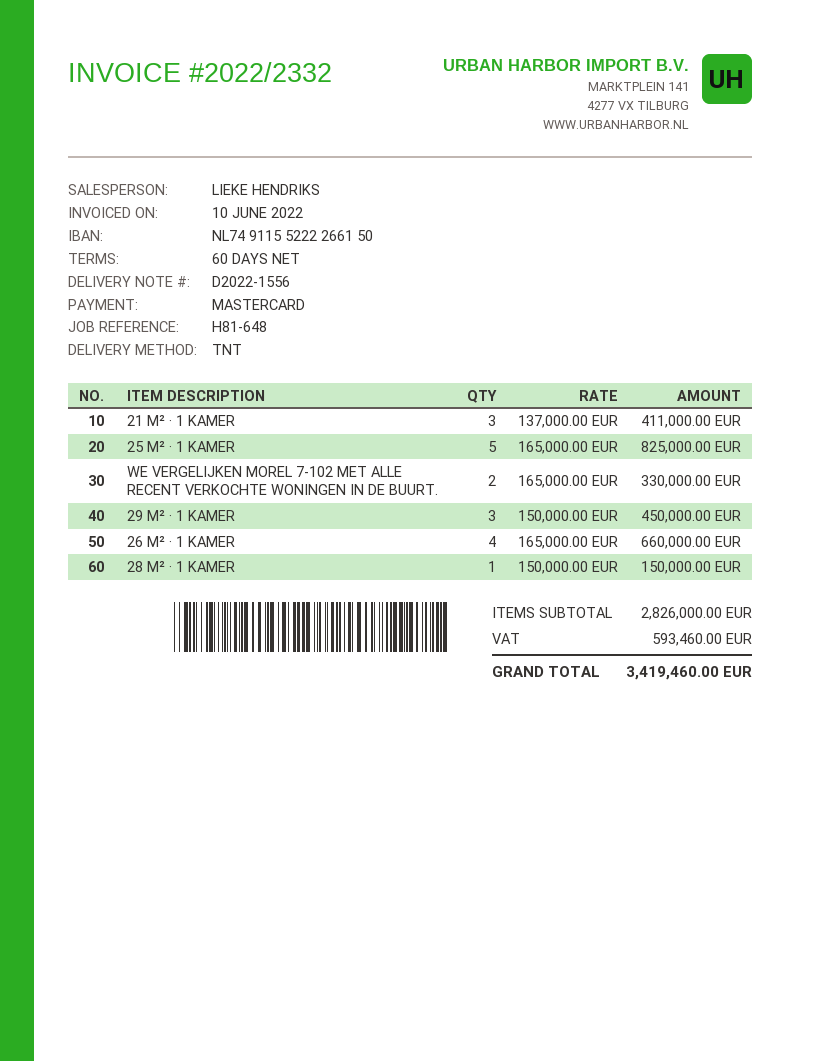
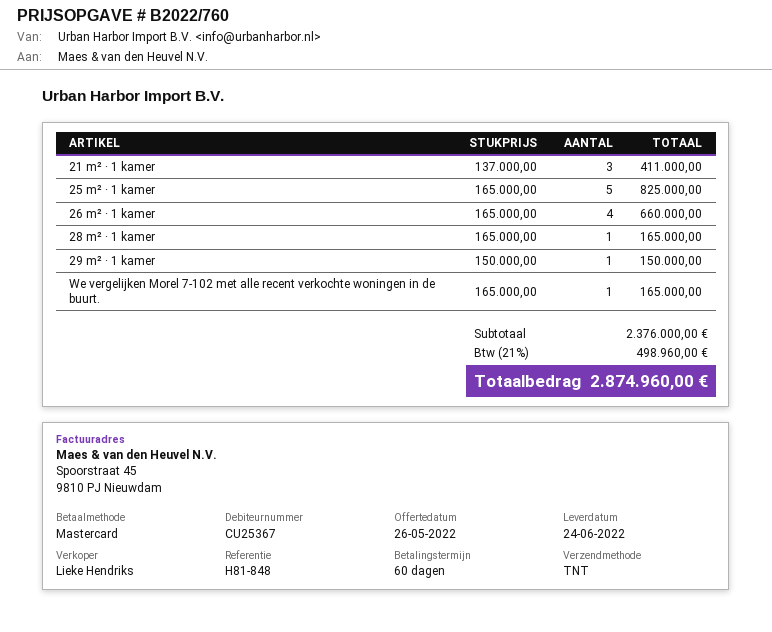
reference: H81-648 -> H81-848
WE VERGELIJKEN MOREL 7-102 MET ALLE RECENT VERKOCHTE WONINGEN IN DE BUURT.: 2 x 165000.00 = 330000.00 -> 1 x 165000.00 = 165000.00
29 M² · 1 KAMER: 3 x 150000.00 = 450000.00 -> 1 x 150000.00 = 150000.00
28 M² · 1 KAMER: 1 x 150000.00 = 150000.00 -> 1 x 165000.00 = 165000.00
subtotal: 2826000.00 -> 2376000.00
tax: 593460.00 -> 498960.00
total: 3419460.00 -> 2874960.00

